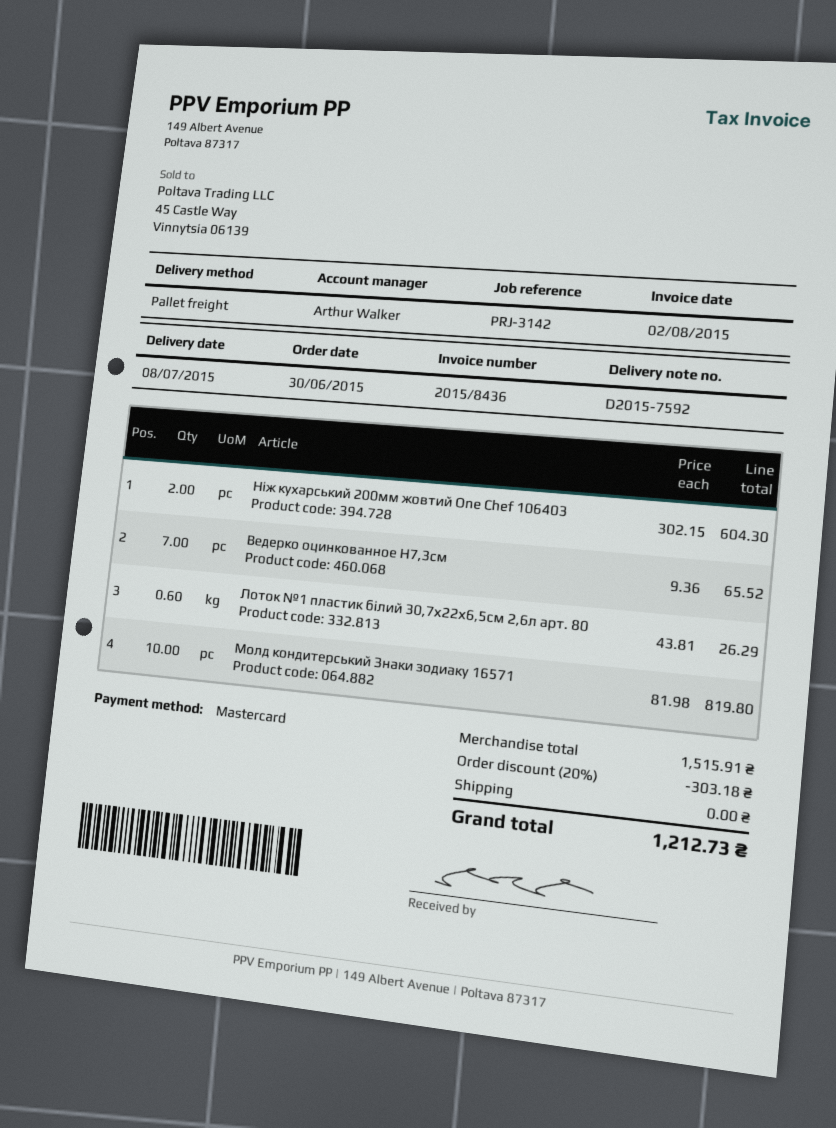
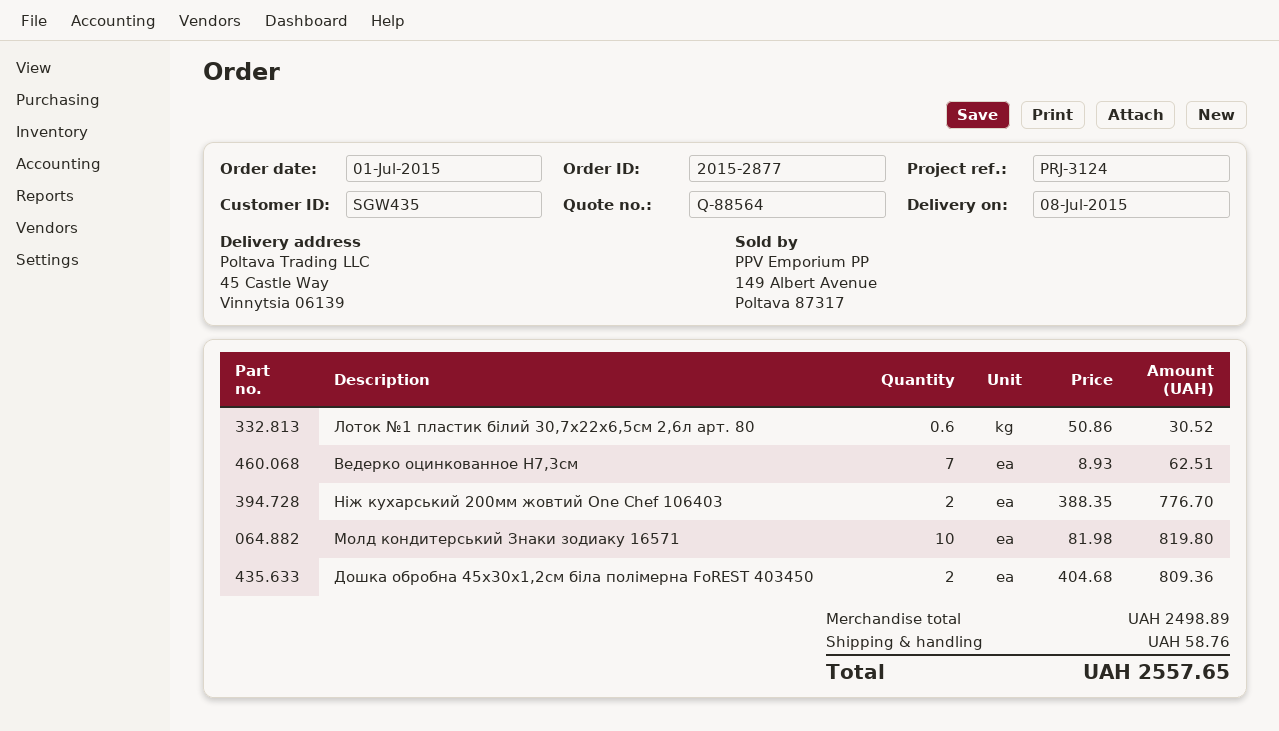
order date: 2015-06-30 -> 2015-07-01
reference: PRJ-3142 -> PRJ-3124
Ніж кухарський 200мм жовтий One Chef 106403: 2 x 302.15 = 604.30 -> 2 x 388.35 = 776.70
Ведерко оцинкованное Н7,3см: 7 x 9.36 = 65.52 -> 7 x 8.93 = 62.51
Лоток №1 пластик білий 30,7х22х6,5см 2,6л арт. 80: 0.6 x 43.81 = 26.29 -> 0.6 x 50.86 = 30.52
Дошка обробна 45х30х1,2см біла полімерна FoREST 403450: none -> 2 x 404.68 = 809.36
subtotal: 1515.91 -> 2498.89
discount: 20% = 303.18 -> none
shipping: 0.00 -> 58.76
total: 1212.73 -> 2557.65

